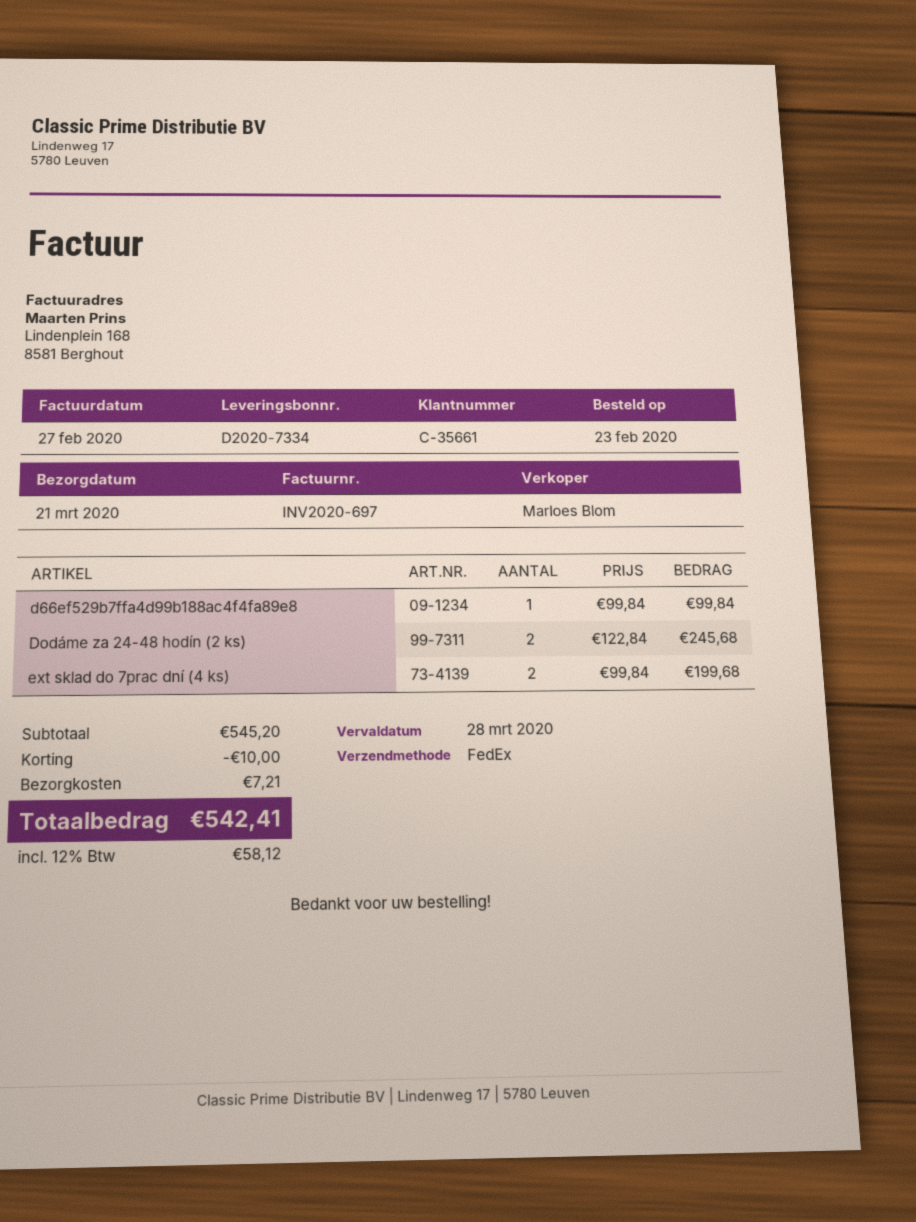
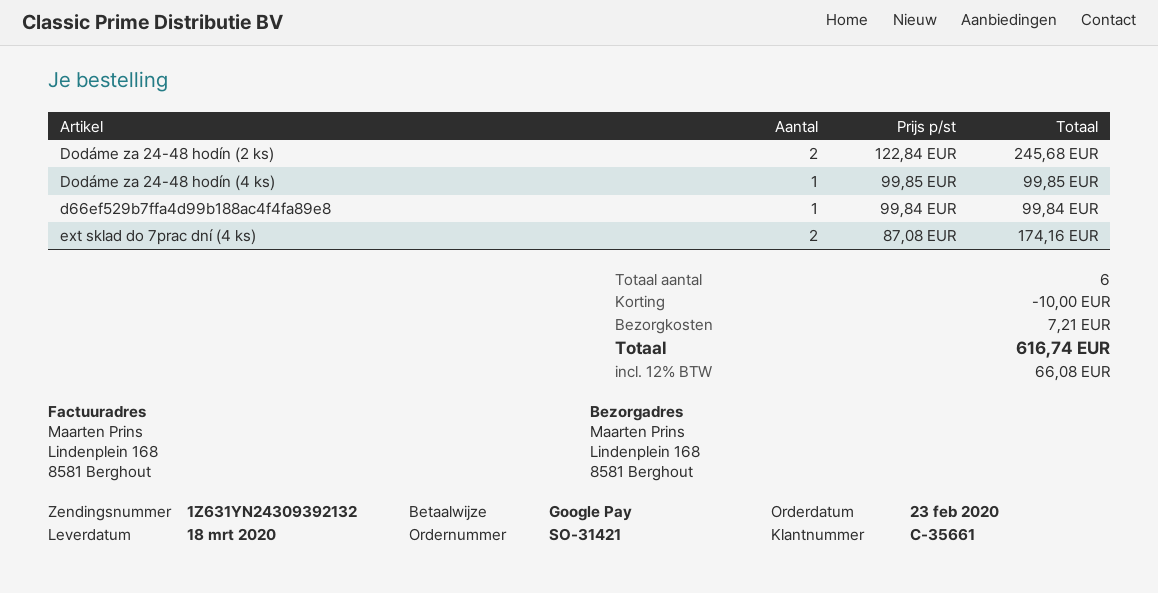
delivery date: 2020-03-21 -> 2020-03-18
ext sklad do 7prac dní (4 ks): 2 x 99.84 = 199.68 -> 2 x 87.08 = 174.16
Dodáme za 24-48 hodín (4 ks): none -> 1 x 99.85 = 99.85
tax: 12% = 58.12 -> 12% = 66.08
total: 542.41 -> 616.74

